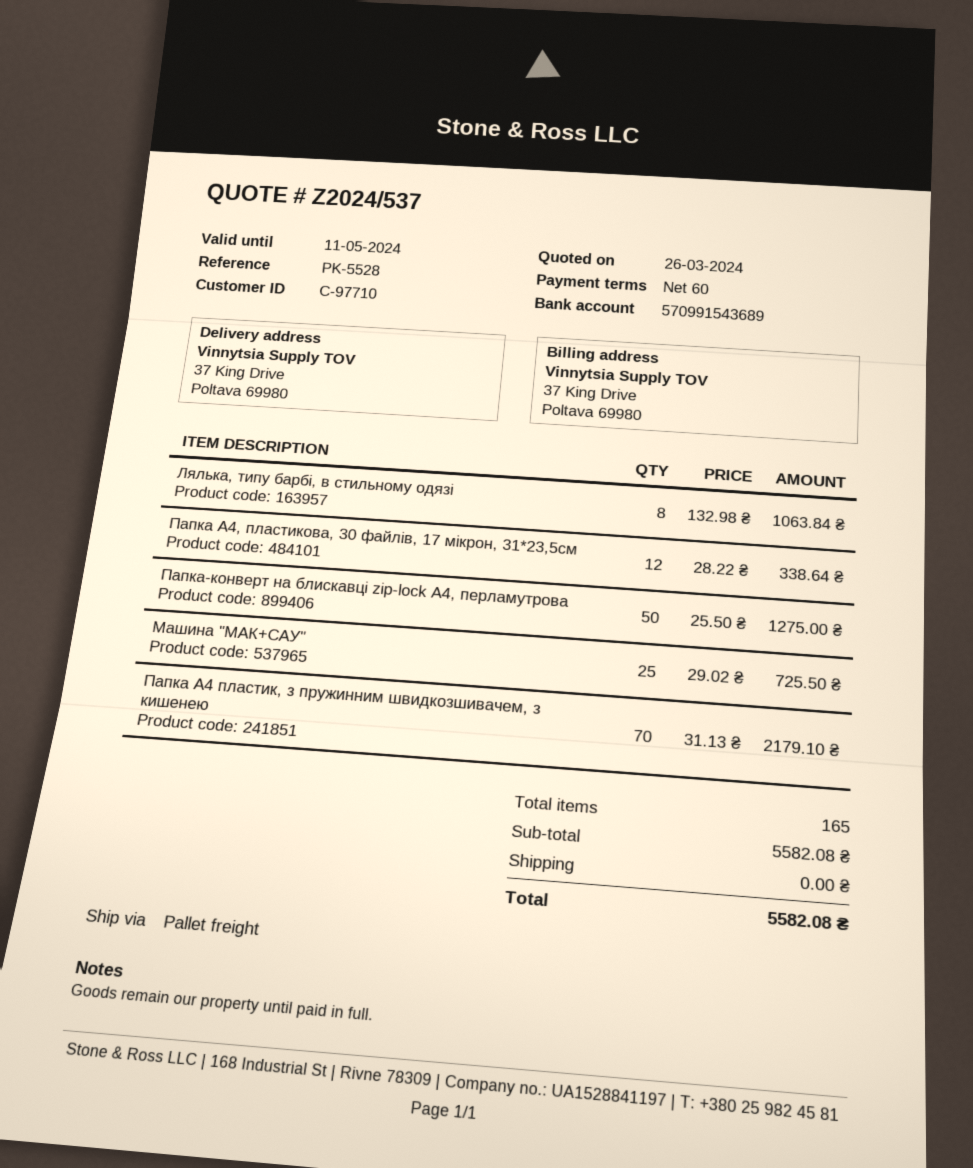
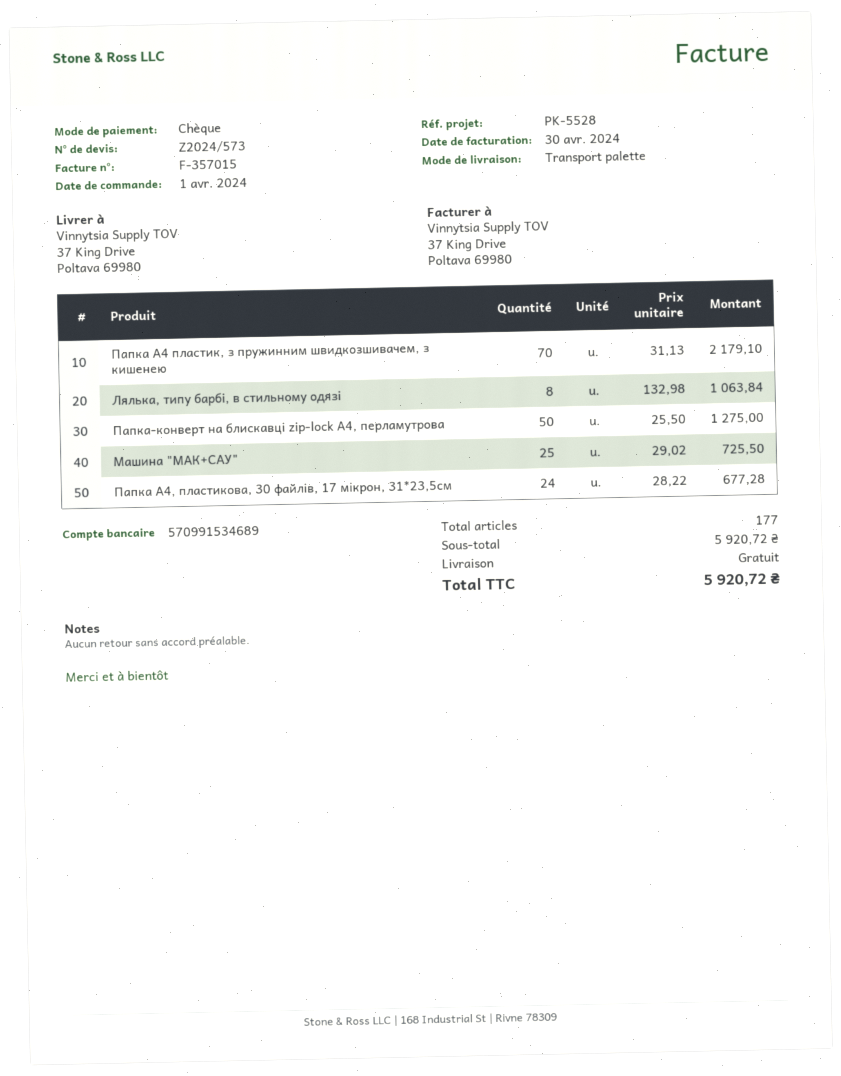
quote number: Z2024/537 -> Z2024/573
bank account: 570991543689 -> 570991534689
Папка А4, пластикова, 30 файлів, 17 мікрон, 31*23,5см: 12 x 28.22 = 338.64 -> 24 x 28.22 = 677.28
total quantity: 165 -> 177
subtotal: 5582.08 -> 5920.72
total: 5582.08 -> 5920.72

